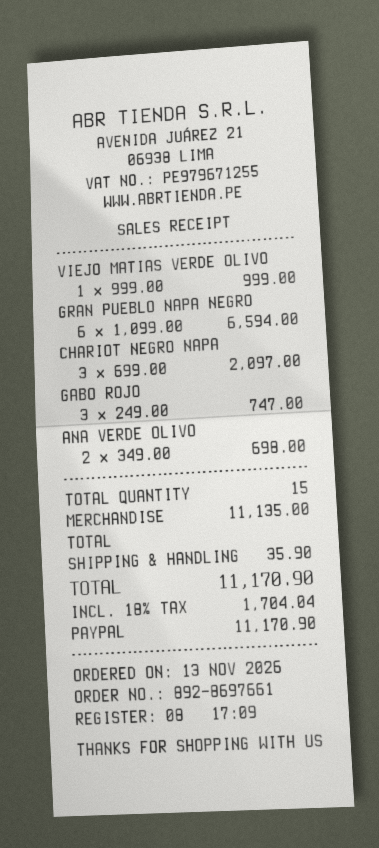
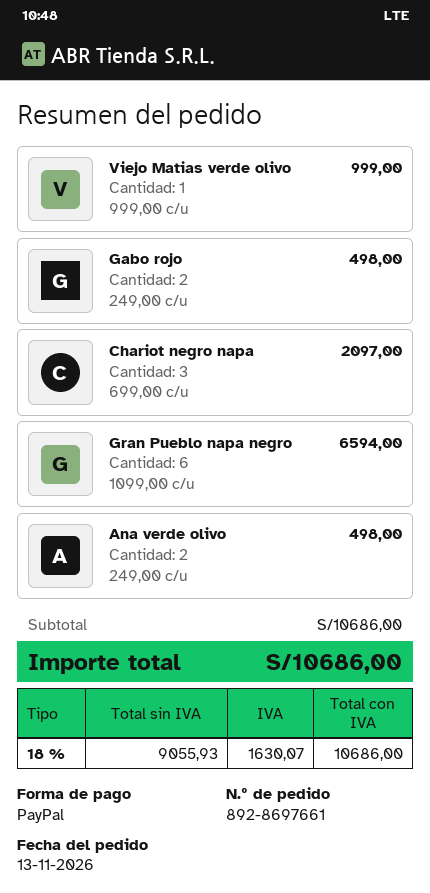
GABO ROJO: 3 x 249.00 = 747.00 -> 2 x 249.00 = 498.00
ANA VERDE OLIVO: 2 x 349.00 = 698.00 -> 2 x 249.00 = 498.00
subtotal: 11135.00 -> 10686.00
shipping: 35.90 -> none
tax: 18% = 1704.04 -> 18% = 1630.07
total: 11170.90 -> 10686.00

